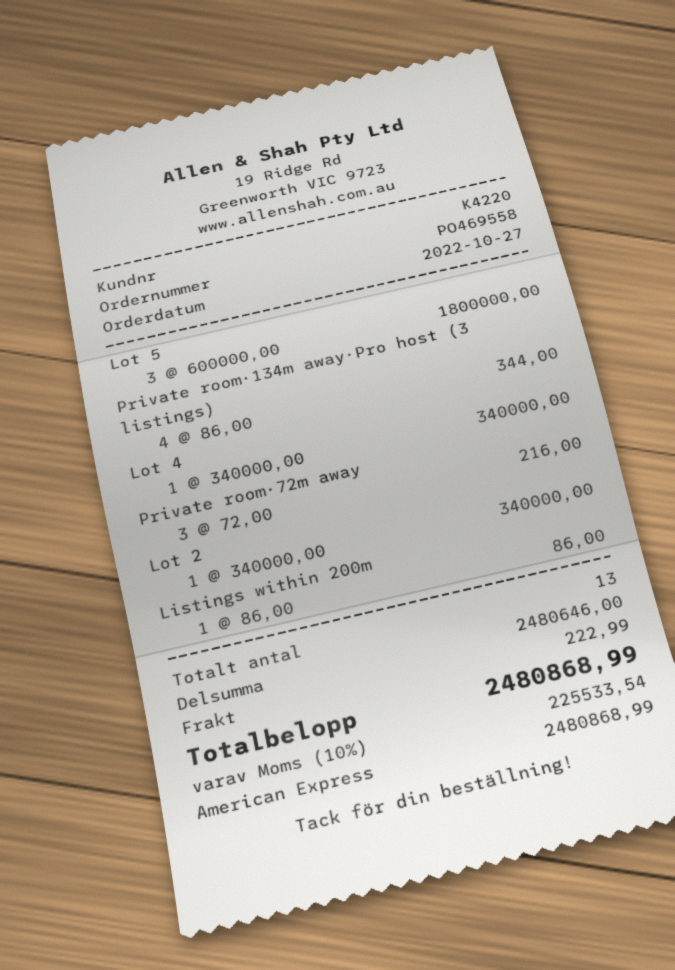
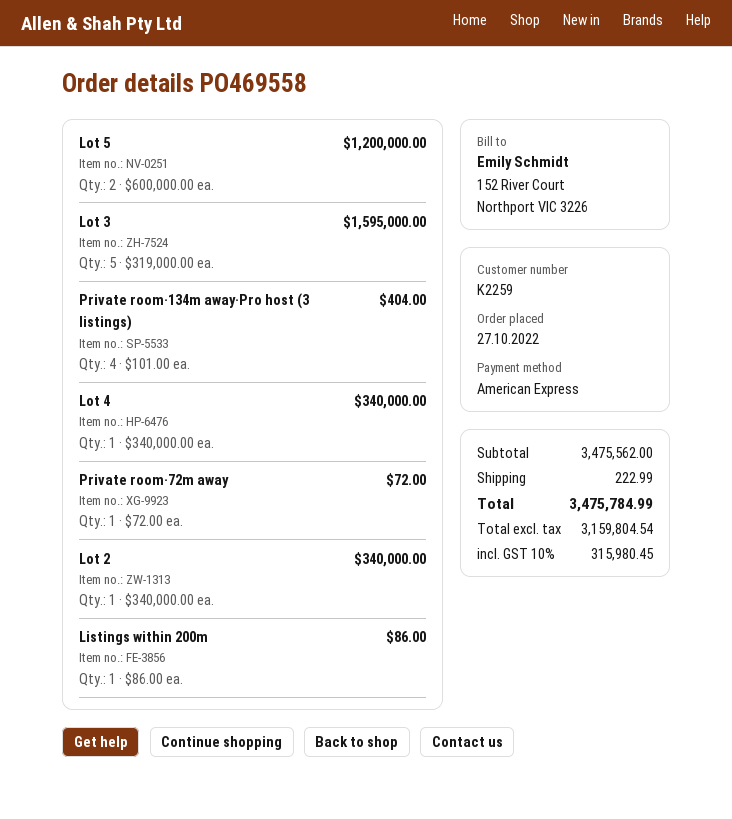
customer number: K4220 -> K2259
Lot 5: 3 x 600000.00 = 1800000.00 -> 2 x 600000.00 = 1200000.00
Private room·134m away·Pro host (3 listings): 4 x 86.00 = 344.00 -> 4 x 101.00 = 404.00
Private room·72m away: 3 x 72.00 = 216.00 -> 1 x 72.00 = 72.00
Lot 3: none -> 5 x 319000.00 = 1595000.00
subtotal: 2480646.00 -> 3475562.00
tax: 10% = 225533.54 -> 10% = 315980.45
total: 2480868.99 -> 3475784.99

